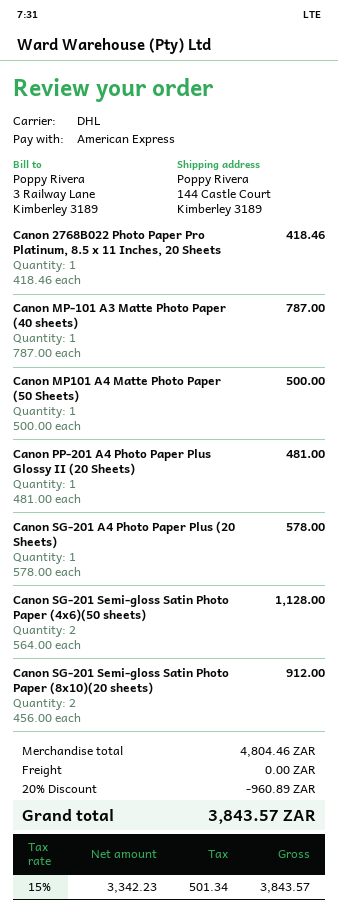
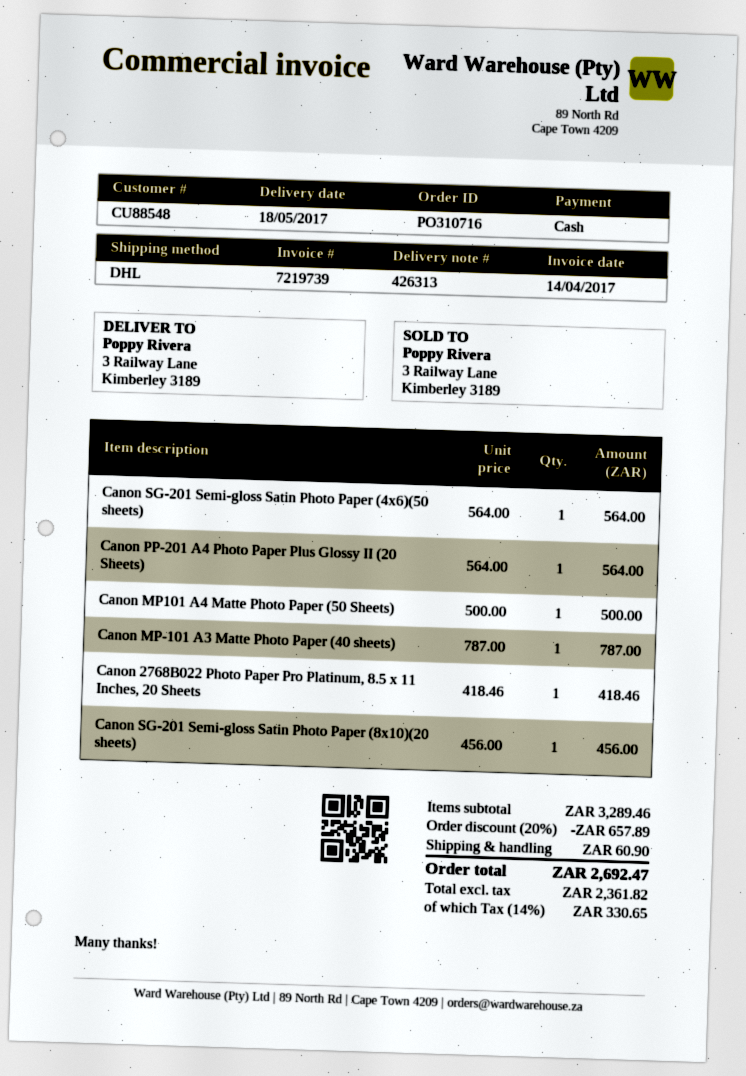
payment method: American Express -> cash
ship to: 144 Castle Court, Kimberley 3189 -> 3 Railway Lane, Kimberley 3189
Canon PP-201 A4 Photo Paper Plus Glossy II (20 Sheets): 1 x 481.00 = 481.00 -> 1 x 564.00 = 564.00
Canon SG-201 A4 Photo Paper Plus (20 Sheets): 1 x 578.00 = 578.00 -> none
Canon SG-201 Semi-gloss Satin Photo Paper (4x6)(50 sheets): 2 x 564.00 = 1128.00 -> 1 x 564.00 = 564.00
Canon SG-201 Semi-gloss Satin Photo Paper (8x10)(20 sheets): 2 x 456.00 = 912.00 -> 1 x 456.00 = 456.00
subtotal: 4804.46 -> 3289.46
discount: 20% = 960.89 -> 20% = 657.89
shipping: 0.00 -> 60.90
net: 3342.23 -> 2361.82
tax: 15% = 501.34 -> 14% = 330.65
total: 3843.57 -> 2692.47

